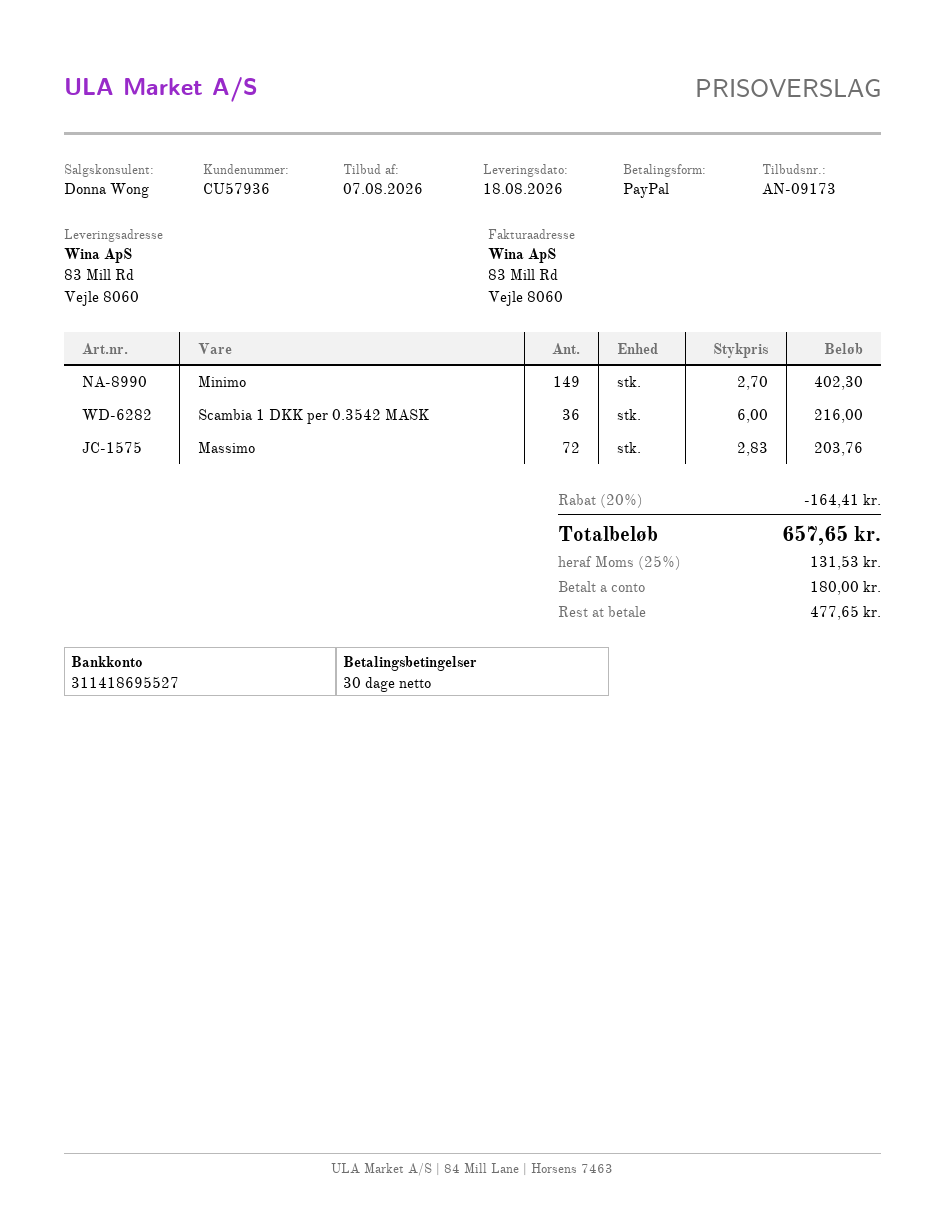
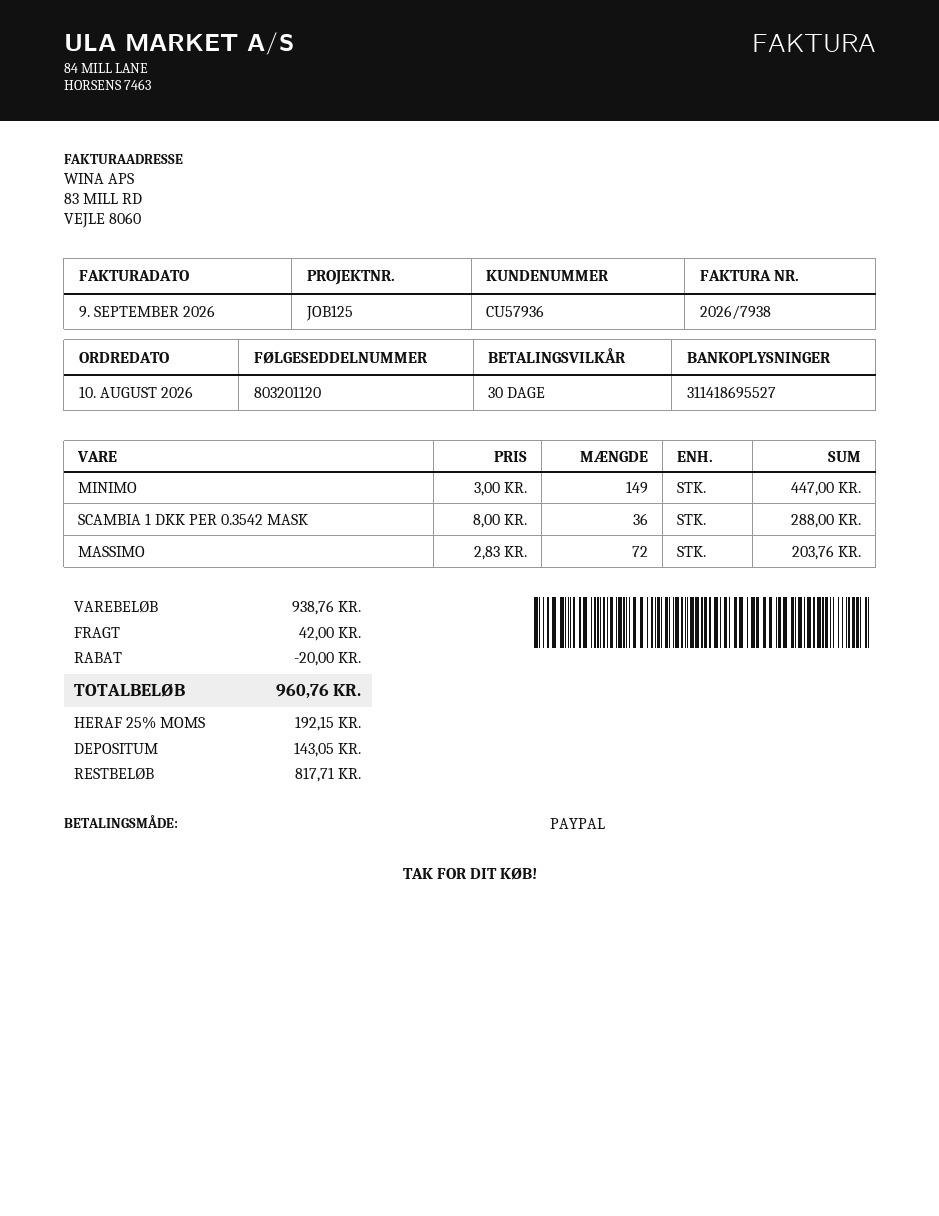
Minimo: 149 x 2.70 = 402.30 -> 149 x 3.00 = 447.00
Scambia 1 DKK per 0.3542 MASK: 36 x 6.00 = 216.00 -> 36 x 8.00 = 288.00
discount: 164.41 -> 20.00
shipping: none -> 42.00
tax: 25% = 131.53 -> 25% = 192.15
total: 657.65 -> 960.76
deposit: 180.00 -> 143.05
balance: 477.65 -> 817.71

